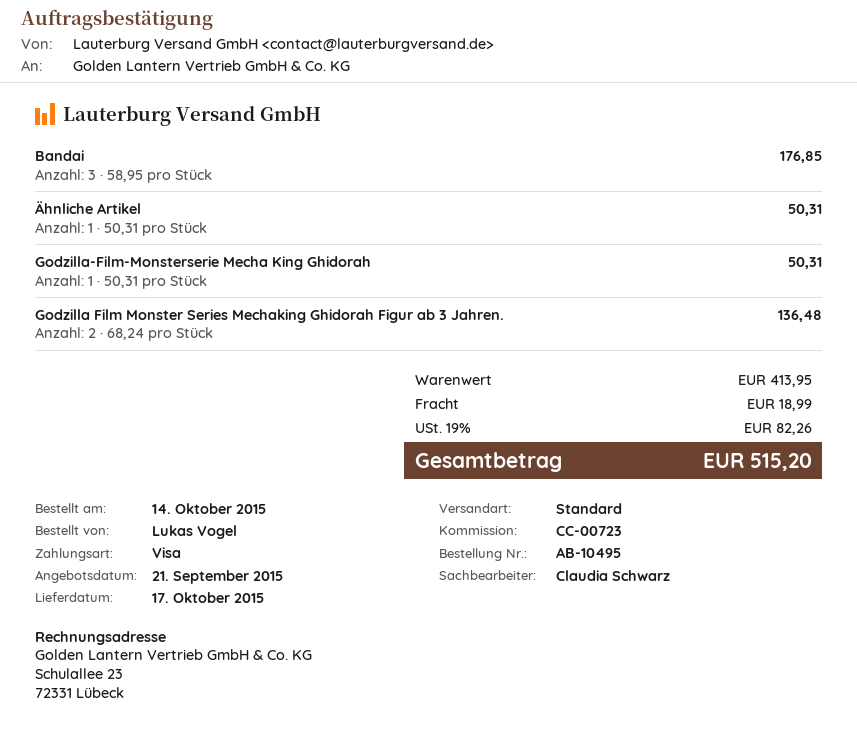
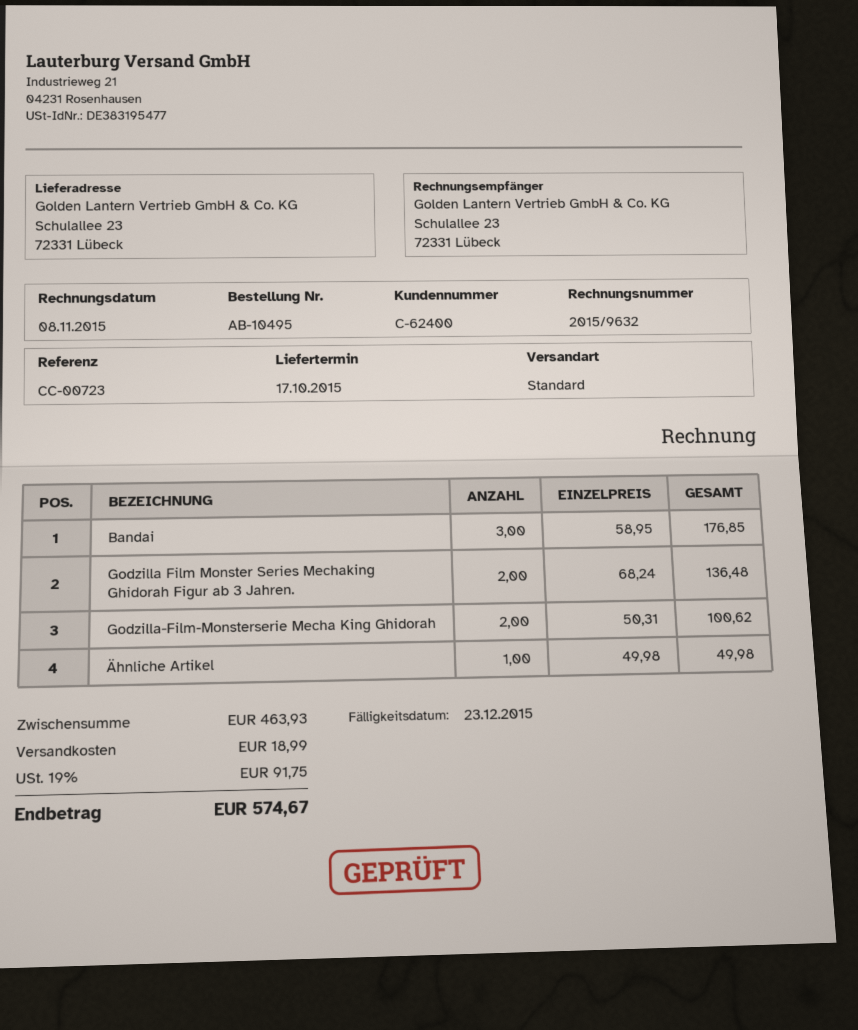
Ähnliche Artikel: 1 x 50.31 = 50.31 -> 1 x 49.98 = 49.98
Godzilla-Film-Monsterserie Mecha King Ghidorah: 1 x 50.31 = 50.31 -> 2 x 50.31 = 100.62
subtotal: 413.95 -> 463.93
tax: 19% = 82.26 -> 19% = 91.75
total: 515.20 -> 574.67

